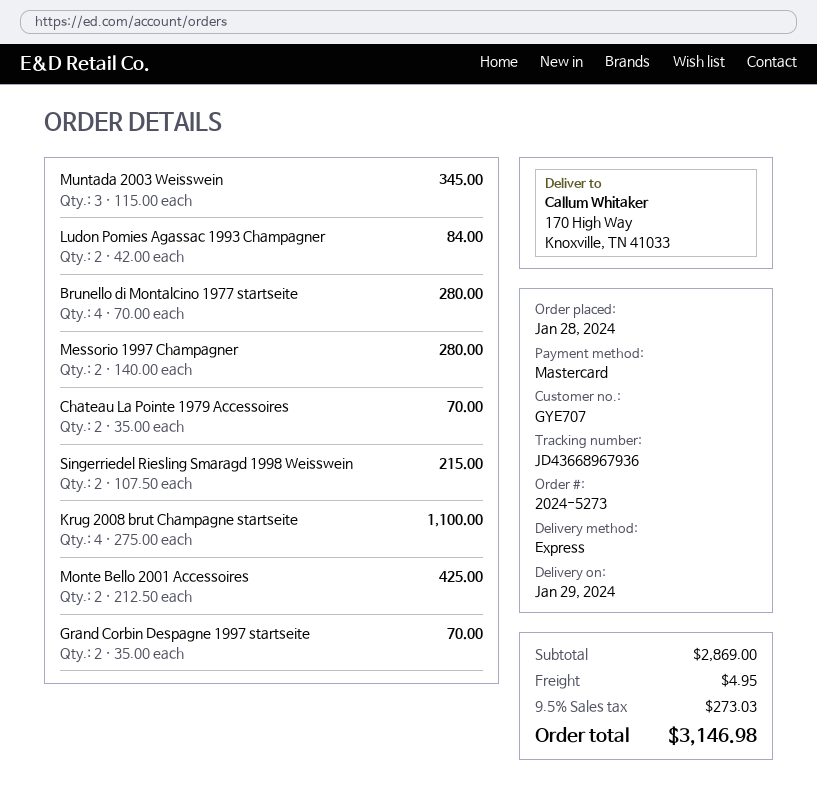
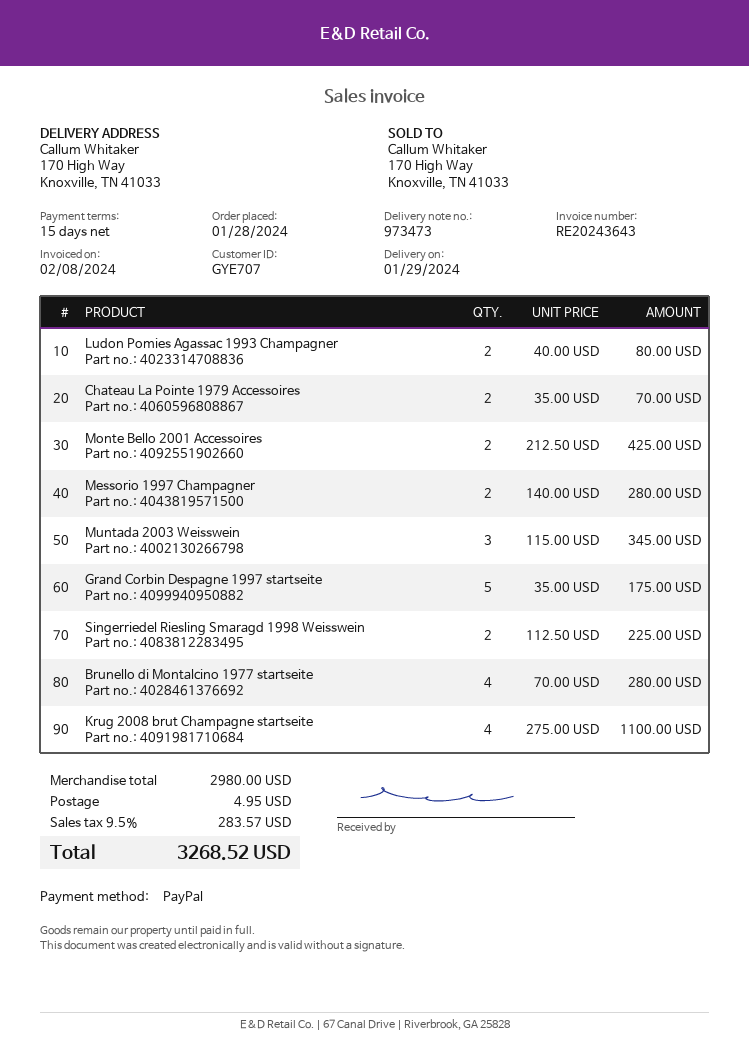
payment method: Mastercard -> PayPal
Ludon Pomies Agassac 1993 Champagner: 2 x 42.00 = 84.00 -> 2 x 40.00 = 80.00
Singerriedel Riesling Smaragd 1998 Weisswein: 2 x 107.50 = 215.00 -> 2 x 112.50 = 225.00
Grand Corbin Despagne 1997 startseite: 2 x 35.00 = 70.00 -> 5 x 35.00 = 175.00
subtotal: 2869.00 -> 2980.00
tax: 9.5% = 273.03 -> 9.5% = 283.57
total: 3146.98 -> 3268.52

